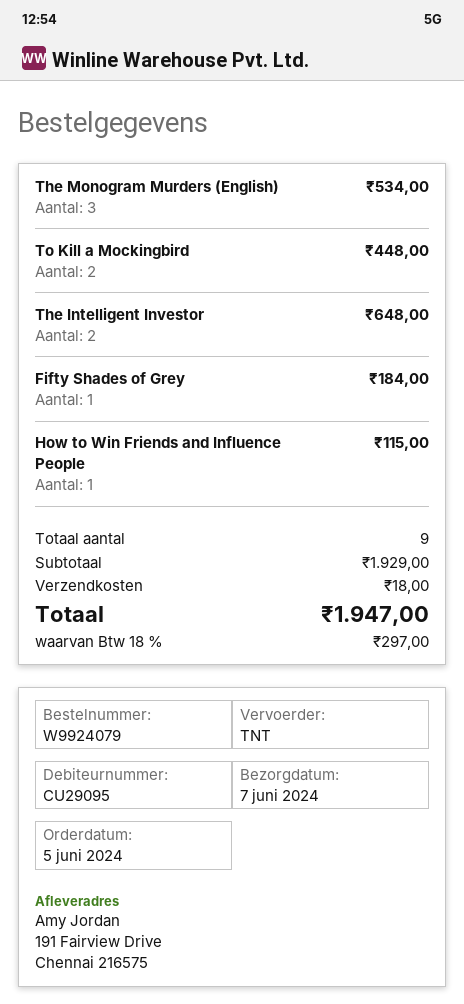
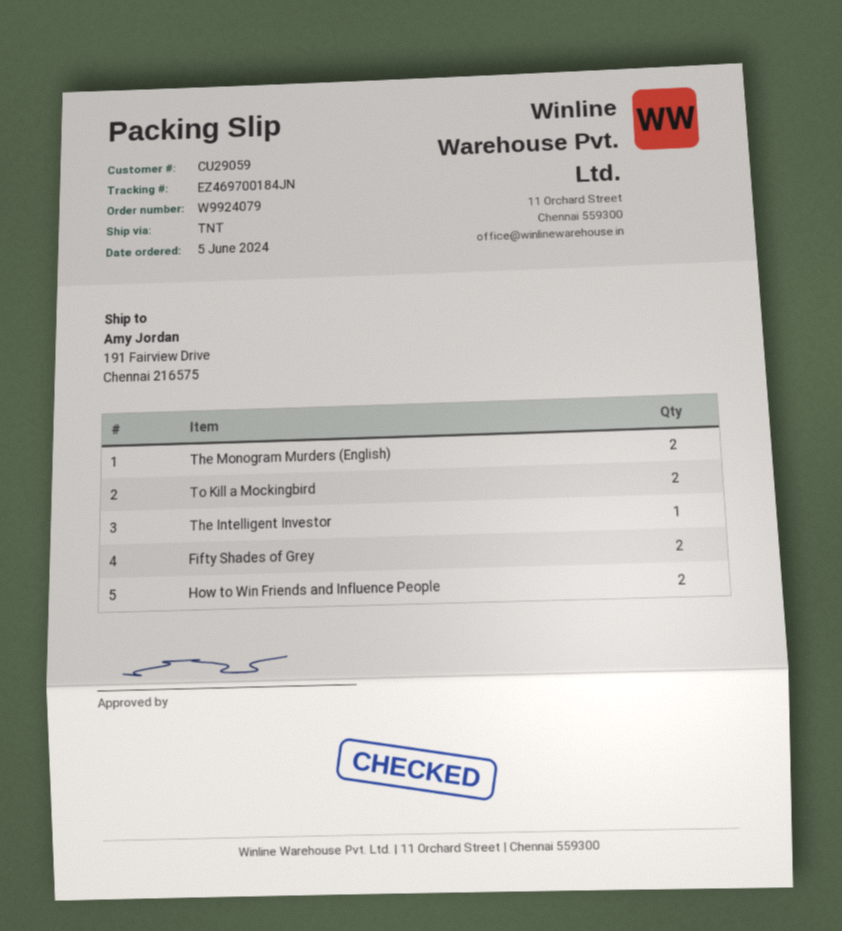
customer number: CU29095 -> CU29059
The Monogram Murders (English): 3 -> 2
The Intelligent Investor: 2 -> 1
Fifty Shades of Grey: 1 -> 2
How to Win Friends and Influence People: 1 -> 2

